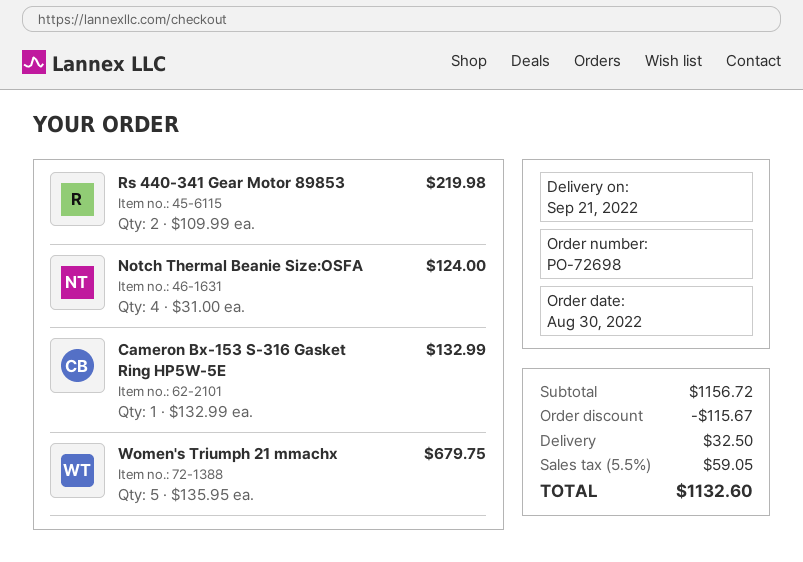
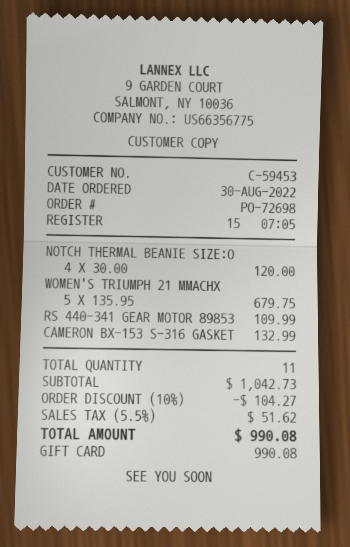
Rs 440-341 Gear Motor 89853: 2 x 109.99 = 219.98 -> 1 x 109.99 = 109.99
Notch Thermal Beanie Size:OSFA: 4 x 31.00 = 124.00 -> 4 x 30.00 = 120.00
subtotal: 1156.72 -> 1042.73
discount: 115.67 -> 104.27
shipping: 32.50 -> none
tax: 5.5% = 59.05 -> 5.5% = 51.62
total: 1132.60 -> 990.08

